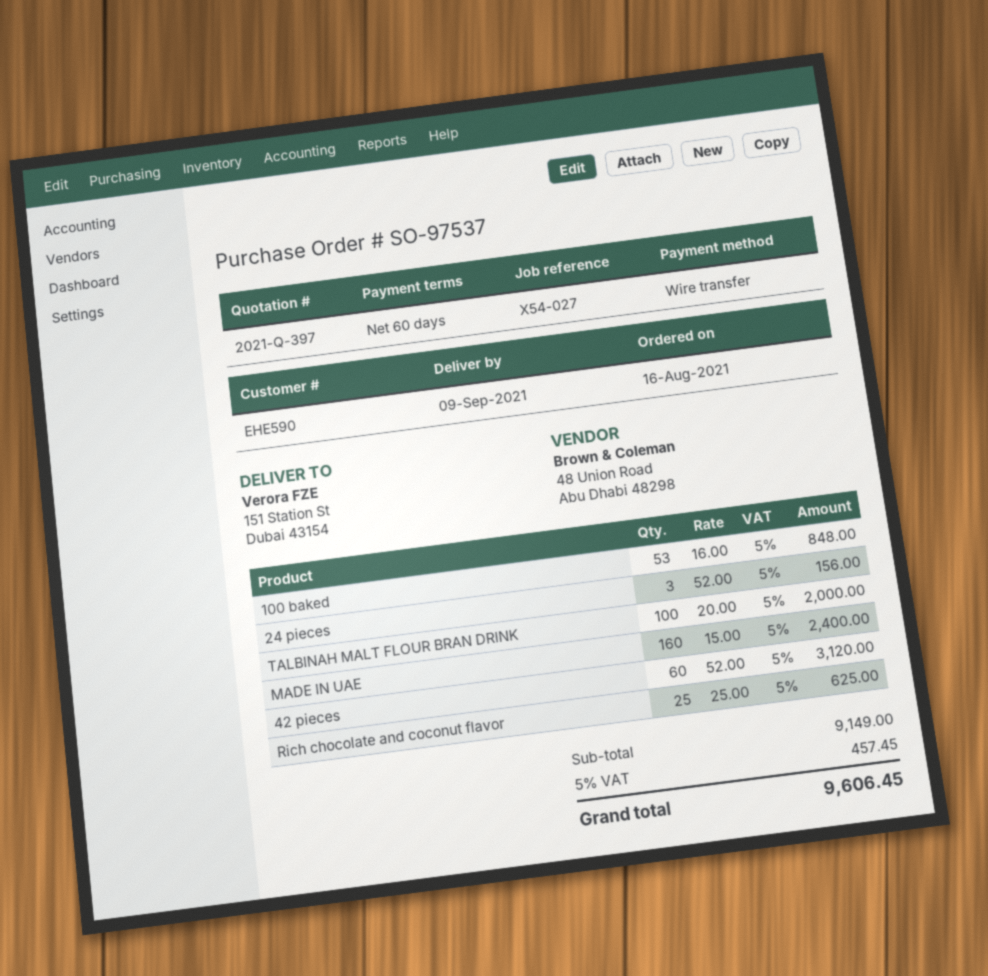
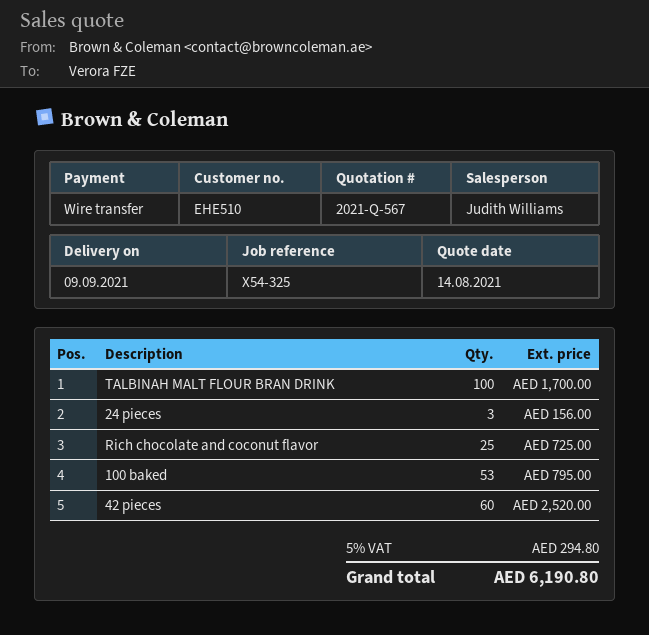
quote number: 2021-Q-397 -> 2021-Q-567
customer number: EHE590 -> EHE510
reference: X54-027 -> X54-325
100 baked: 53 for 848.00 -> 53 for 795.00
TALBINAH MALT FLOUR BRAN DRINK: 100 for 2000.00 -> 100 for 1700.00
MADE IN UAE: 160 for 2400.00 -> none
42 pieces: 60 for 3120.00 -> 60 for 2520.00
Rich chocolate and coconut flavor: 25 for 625.00 -> 25 for 725.00
tax: 5% = 457.45 -> 5% = 294.80
total: 9606.45 -> 6190.80

